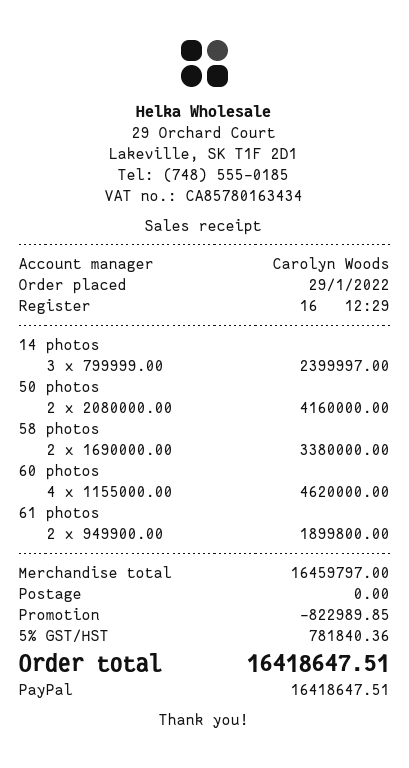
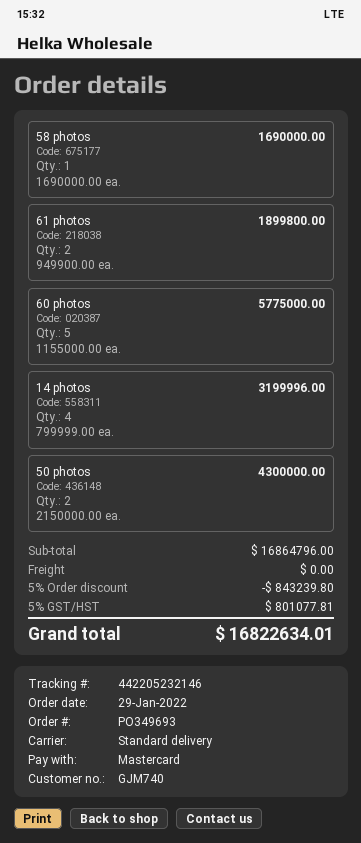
payment method: PayPal -> Mastercard
14 photos: 3 x 799999.00 = 2399997.00 -> 4 x 799999.00 = 3199996.00
50 photos: 2 x 2080000.00 = 4160000.00 -> 2 x 2150000.00 = 4300000.00
58 photos: 2 x 1690000.00 = 3380000.00 -> 1 x 1690000.00 = 1690000.00
60 photos: 4 x 1155000.00 = 4620000.00 -> 5 x 1155000.00 = 5775000.00
subtotal: 16459797.00 -> 16864796.00
discount: 822989.85 -> 843239.80
tax: 5% = 781840.36 -> 5% = 801077.81
total: 16418647.51 -> 16822634.01

